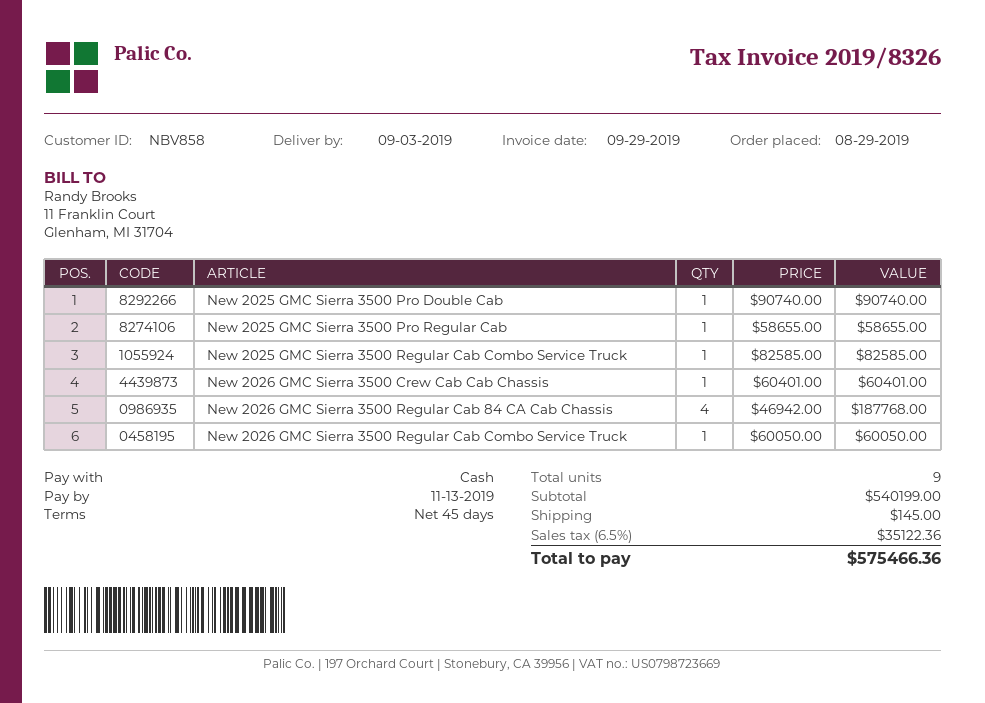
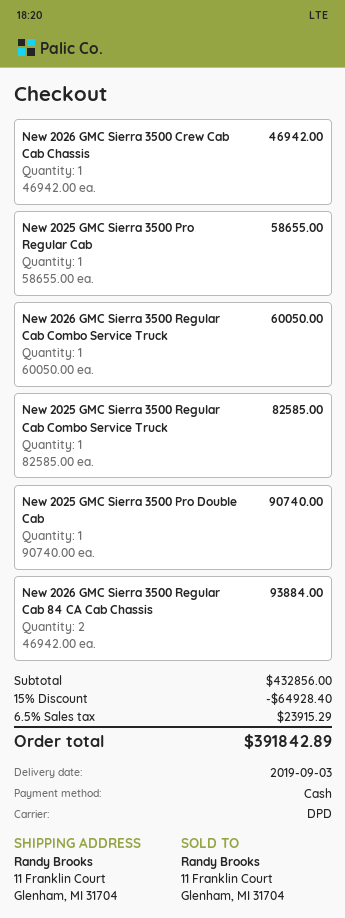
New 2026 GMC Sierra 3500 Crew Cab Cab Chassis: 1 x 60401.00 = 60401.00 -> 1 x 46942.00 = 46942.00
New 2026 GMC Sierra 3500 Regular Cab 84 CA Cab Chassis: 4 x 46942.00 = 187768.00 -> 2 x 46942.00 = 93884.00
subtotal: 540199.00 -> 432856.00
discount: none -> 15% = 64928.40
shipping: 145.00 -> none
tax: 6.5% = 35122.36 -> 6.5% = 23915.29
total: 575466.36 -> 391842.89

